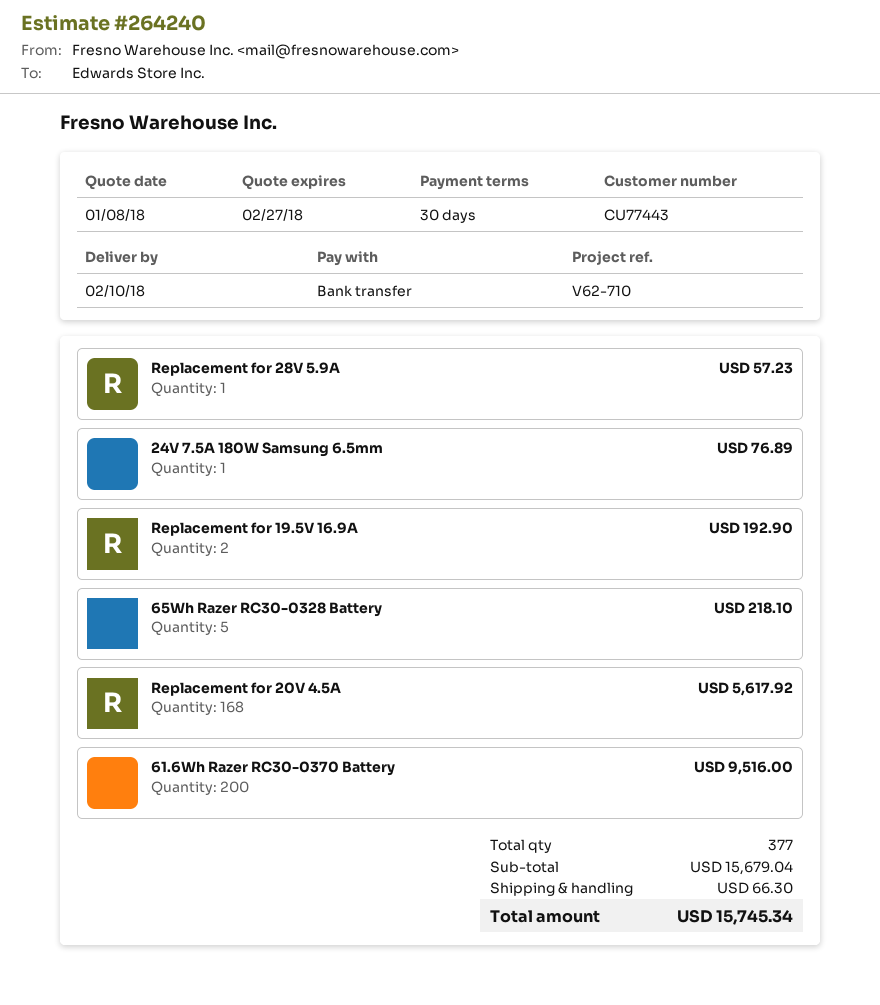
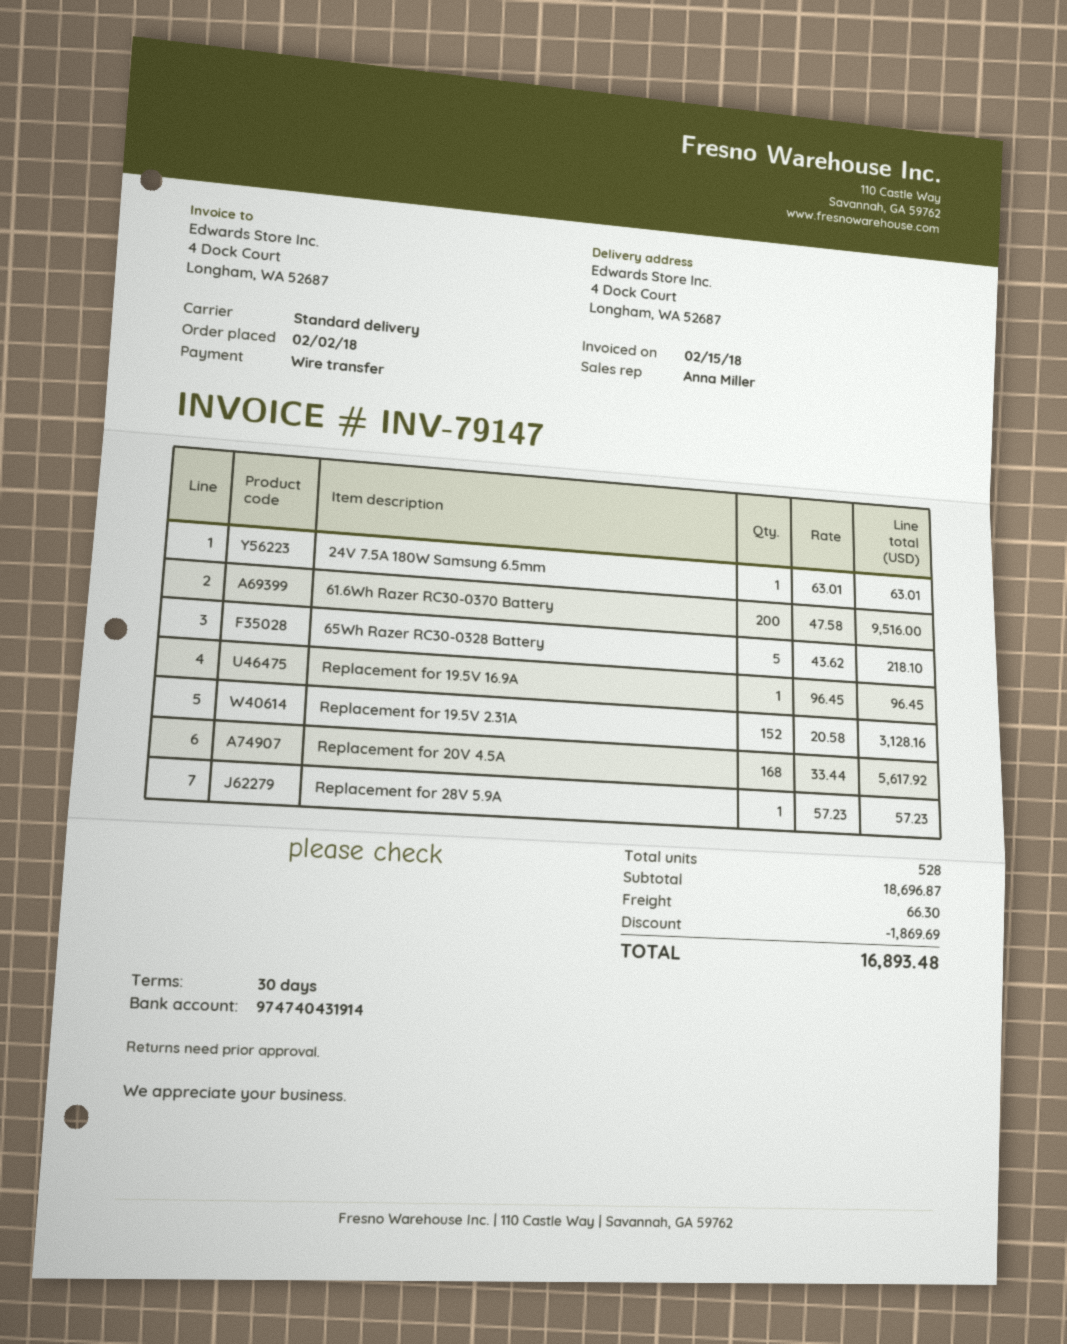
24V 7.5A 180W Samsung 6.5mm: 1 for 76.89 -> 1 for 63.01
Replacement for 19.5V 16.9A: 2 for 192.90 -> 1 for 96.45
Replacement for 19.5V 2.31A: none -> 152 for 3128.16
total quantity: 377 -> 528
subtotal: 15679.04 -> 18696.87
discount: none -> 1869.69
total: 15745.34 -> 16893.48

